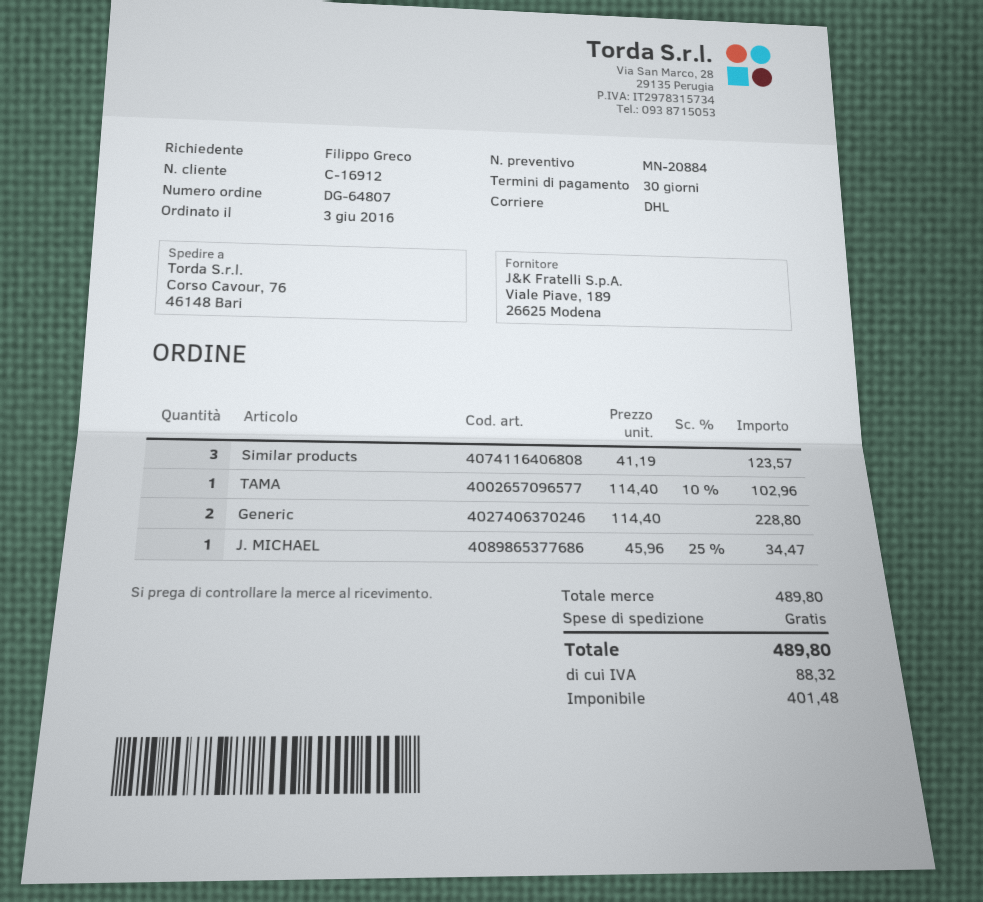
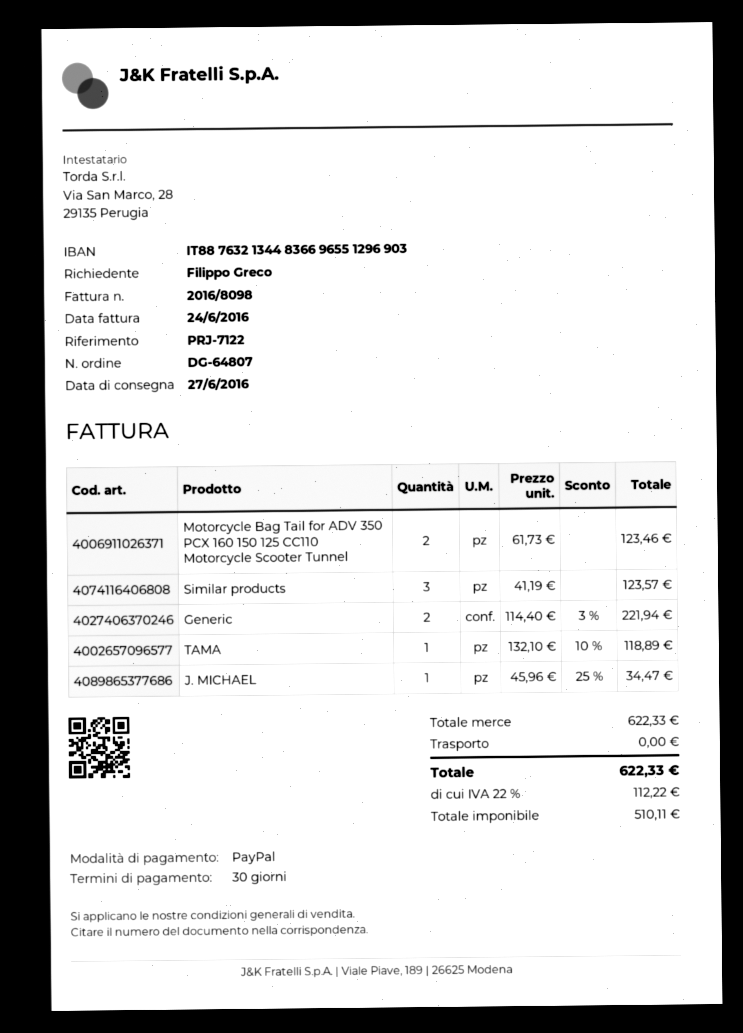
TAMA: 1 x 114.40 - 10% = 102.96 -> 1 x 132.10 - 10% = 118.89
Generic: 2 x 114.40 = 228.80 -> 2 x 114.40 - 3% = 221.94
Motorcycle Bag Tail for ADV 350 PCX 160 150 125 CC110 Motorcycle Scooter Tunnel: none -> 2 x 61.73 = 123.46
subtotal: 489.80 -> 622.33
net: 401.48 -> 510.11
tax: 88.32 -> 112.22
total: 489.80 -> 622.33

